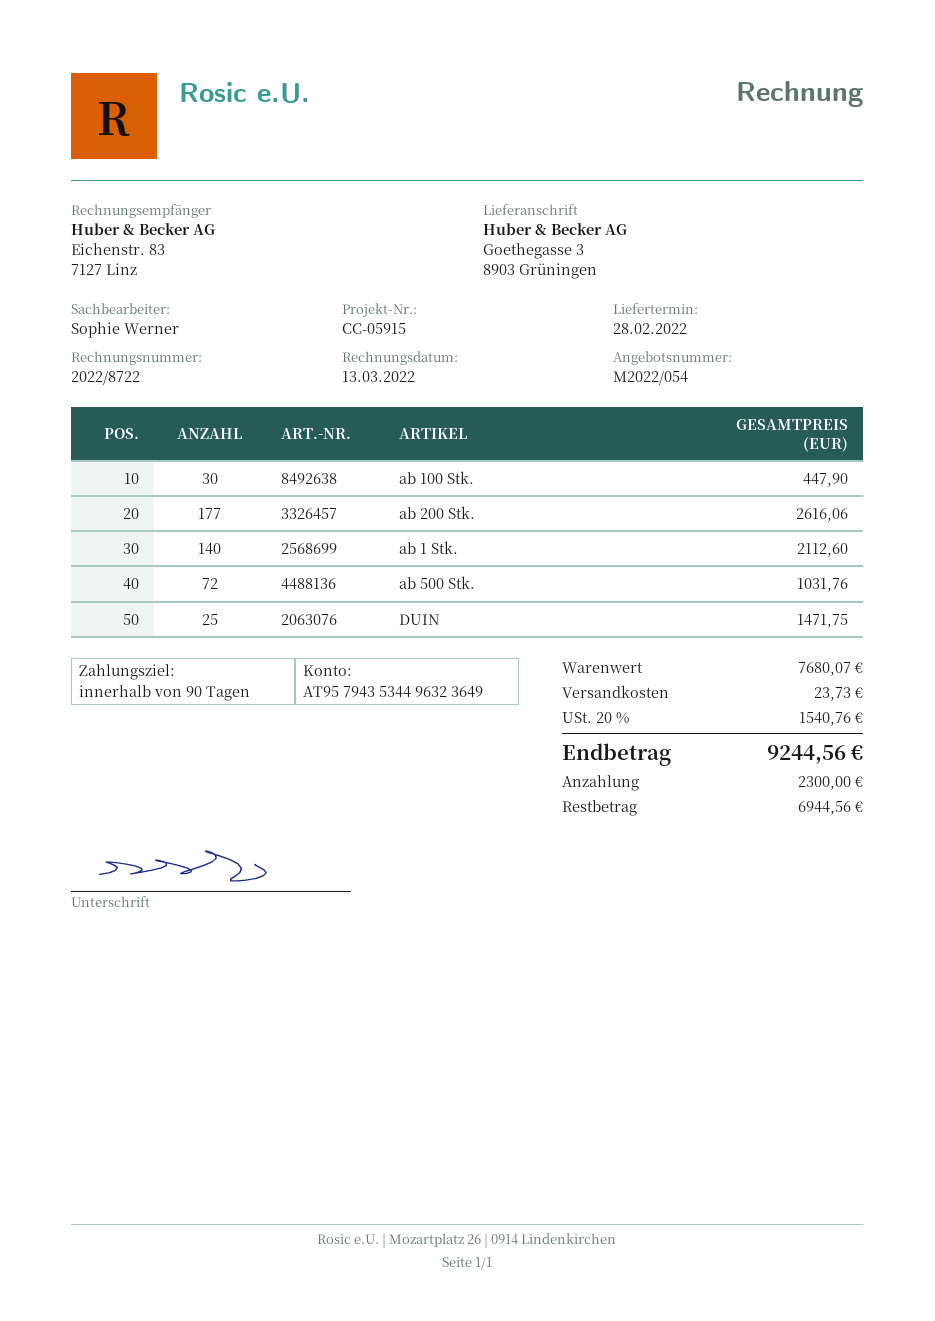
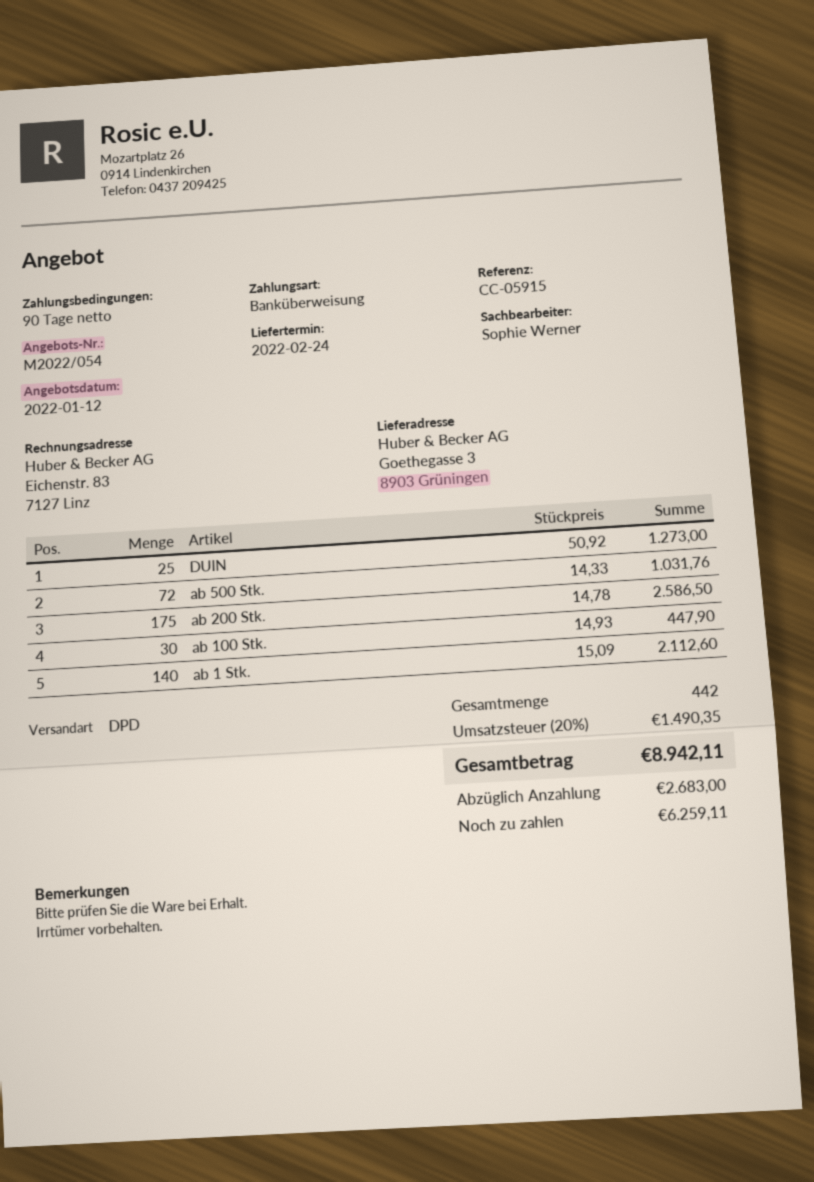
delivery date: 2022-02-28 -> 2022-02-24
ab 200 Stk.: 177 for 2616.06 -> 175 for 2586.50
DUIN: 25 for 1471.75 -> 25 for 1273.00
shipping: 23.73 -> none
tax: 20% = 1540.76 -> 20% = 1490.35
total: 9244.56 -> 8942.11
deposit: 2300.00 -> 2683.00
balance: 6944.56 -> 6259.11

